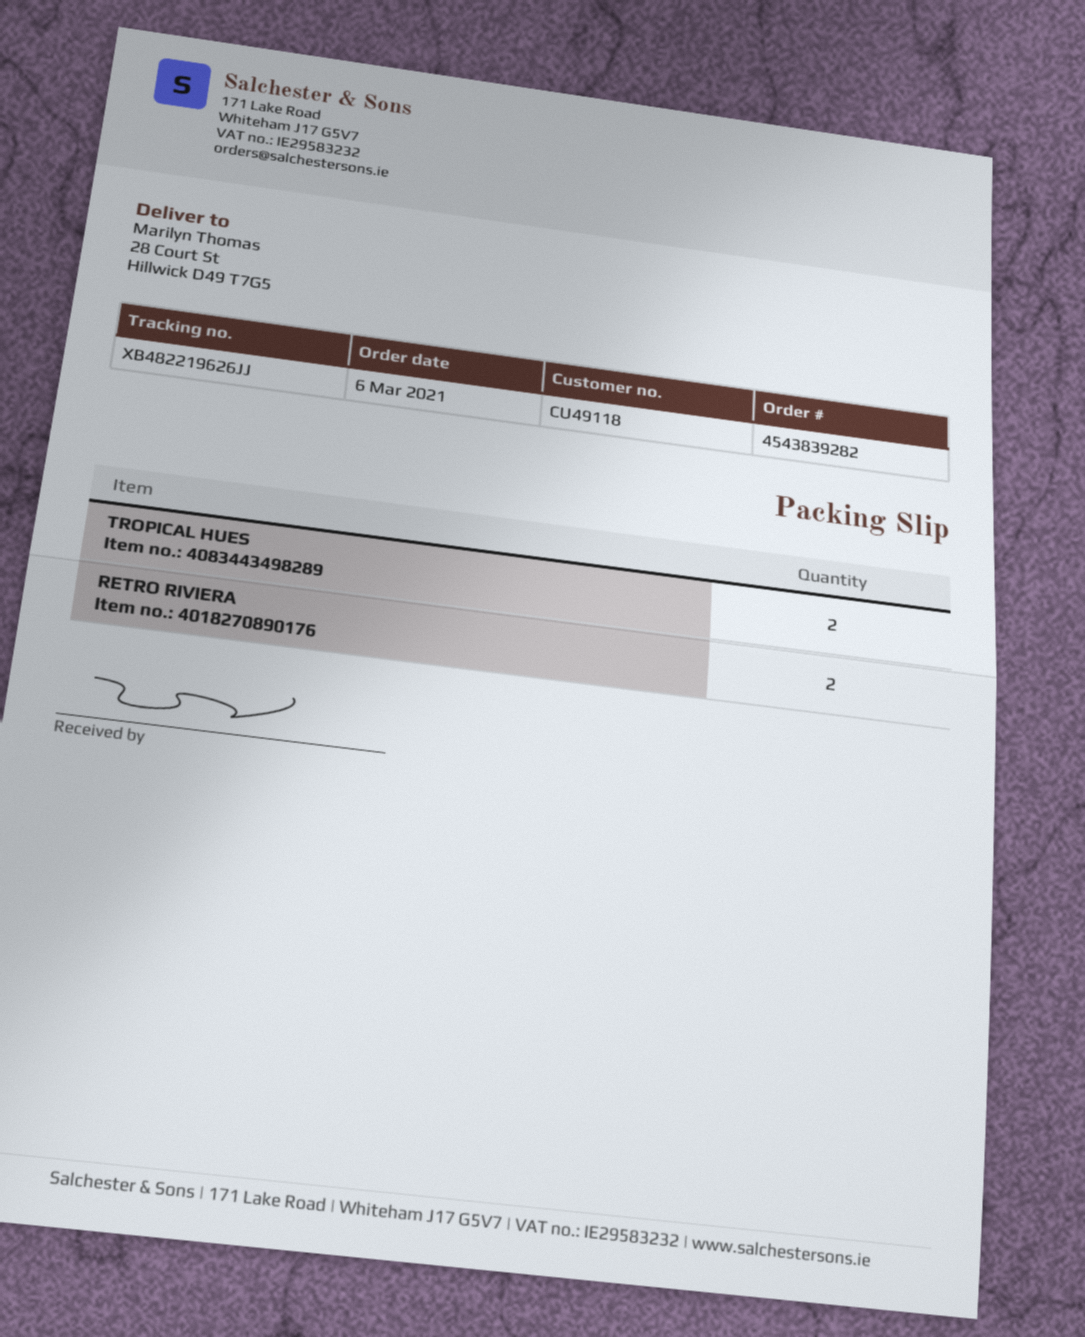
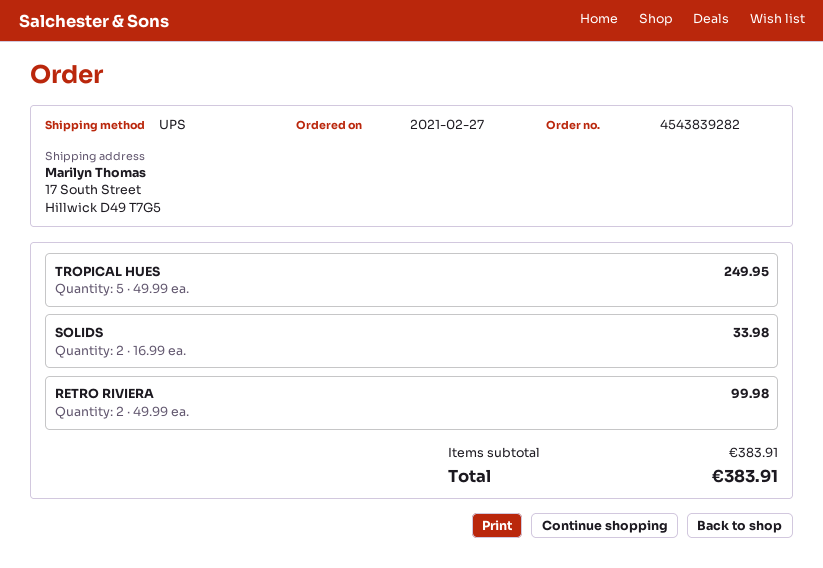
order date: 2021-03-06 -> 2021-02-27
ship to: 28 Court St, Hillwick D49 T7G5 -> 17 South Street, Hillwick D49 T7G5
TROPICAL HUES: 2 -> 5
SOLIDS: none -> 2

